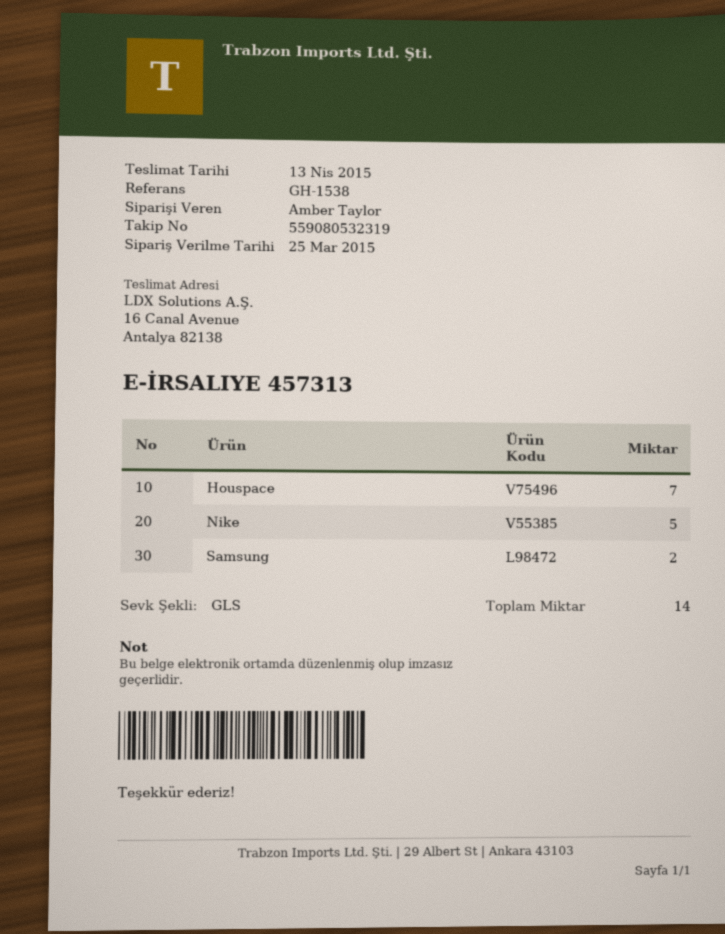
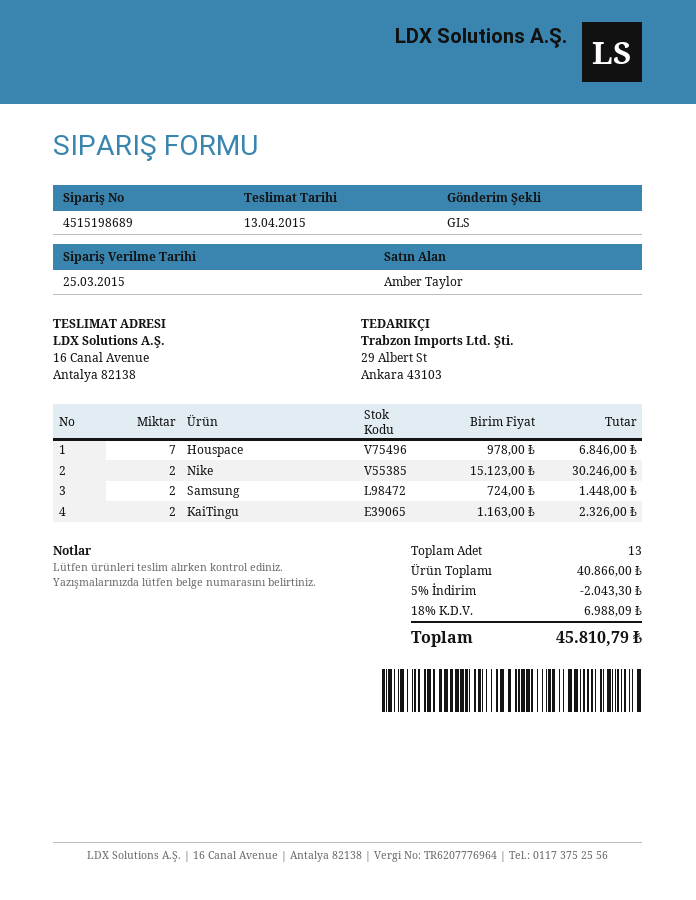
Nike: 5 -> 2
KaiTingu: none -> 2
total quantity: 14 -> 13

